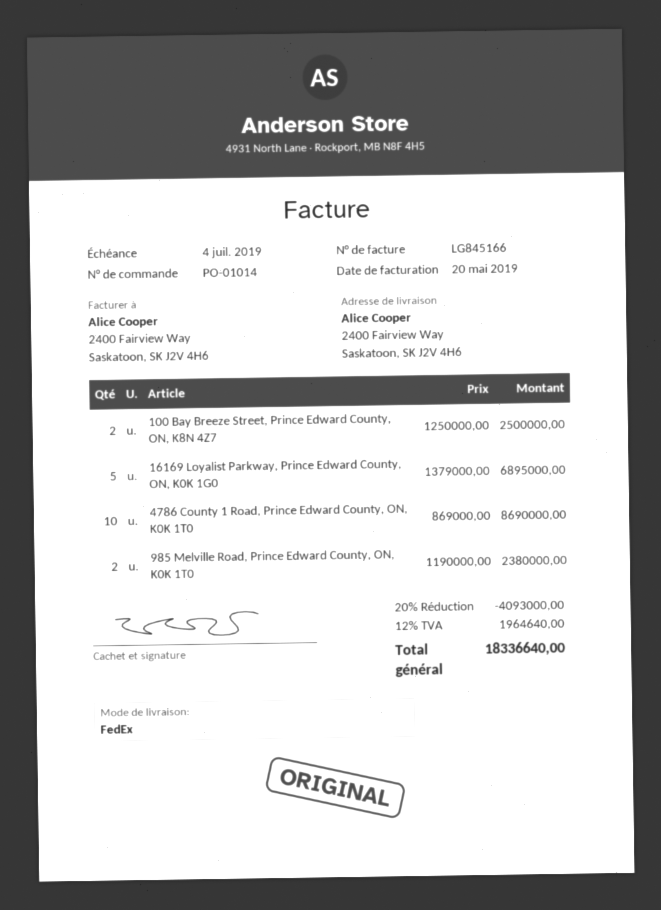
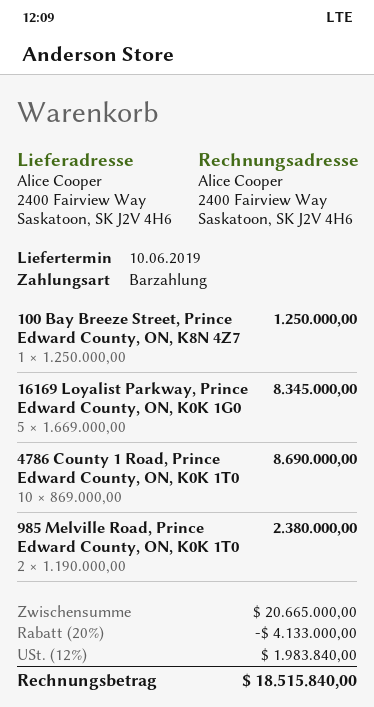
100 Bay Breeze Street, Prince Edward County, ON, K8N 4Z7: 2 x 1250000.00 = 2500000.00 -> 1 x 1250000.00 = 1250000.00
16169 Loyalist Parkway, Prince Edward County, ON, K0K 1G0: 5 x 1379000.00 = 6895000.00 -> 5 x 1669000.00 = 8345000.00
discount: 20% = 4093000.00 -> 20% = 4133000.00
tax: 12% = 1964640.00 -> 12% = 1983840.00
total: 18336640.00 -> 18515840.00

